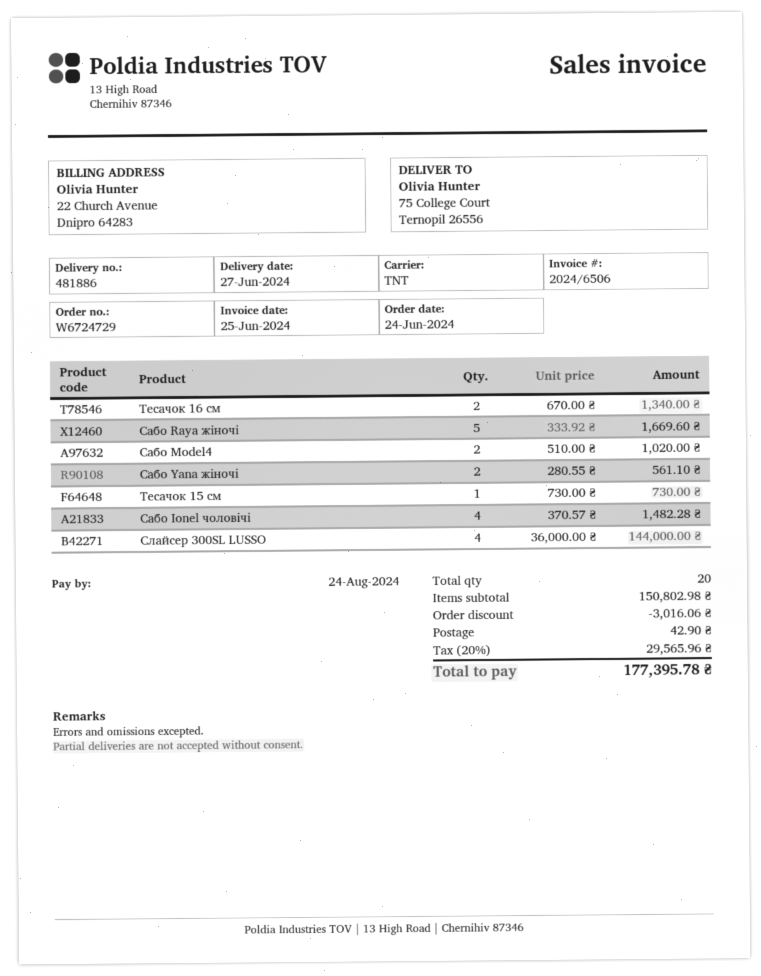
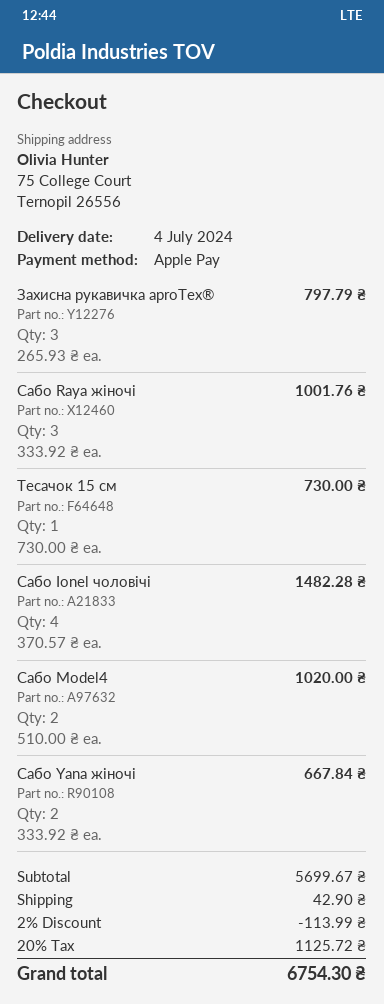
delivery date: 2024-06-27 -> 2024-07-04
Тесачок 16 см: 2 x 670.00 = 1340.00 -> none
Сабо Raya жіночі: 5 x 333.92 = 1669.60 -> 3 x 333.92 = 1001.76
Сабо Yana жіночі: 2 x 280.55 = 561.10 -> 2 x 333.92 = 667.84
Слайсер 300SL LUSSO: 4 x 36000.00 = 144000.00 -> none
Захисна рукавичка aproTex®: none -> 3 x 265.93 = 797.79
subtotal: 150802.98 -> 5699.67
discount: 3016.06 -> 113.99
tax: 20% = 29565.96 -> 20% = 1125.72
total: 177395.78 -> 6754.30

